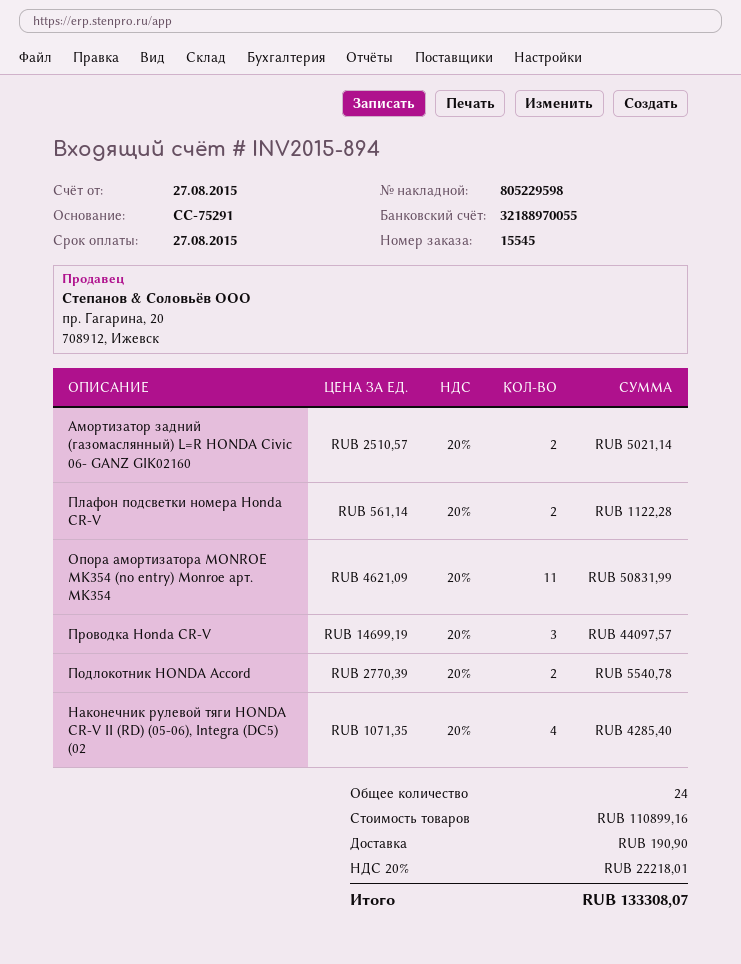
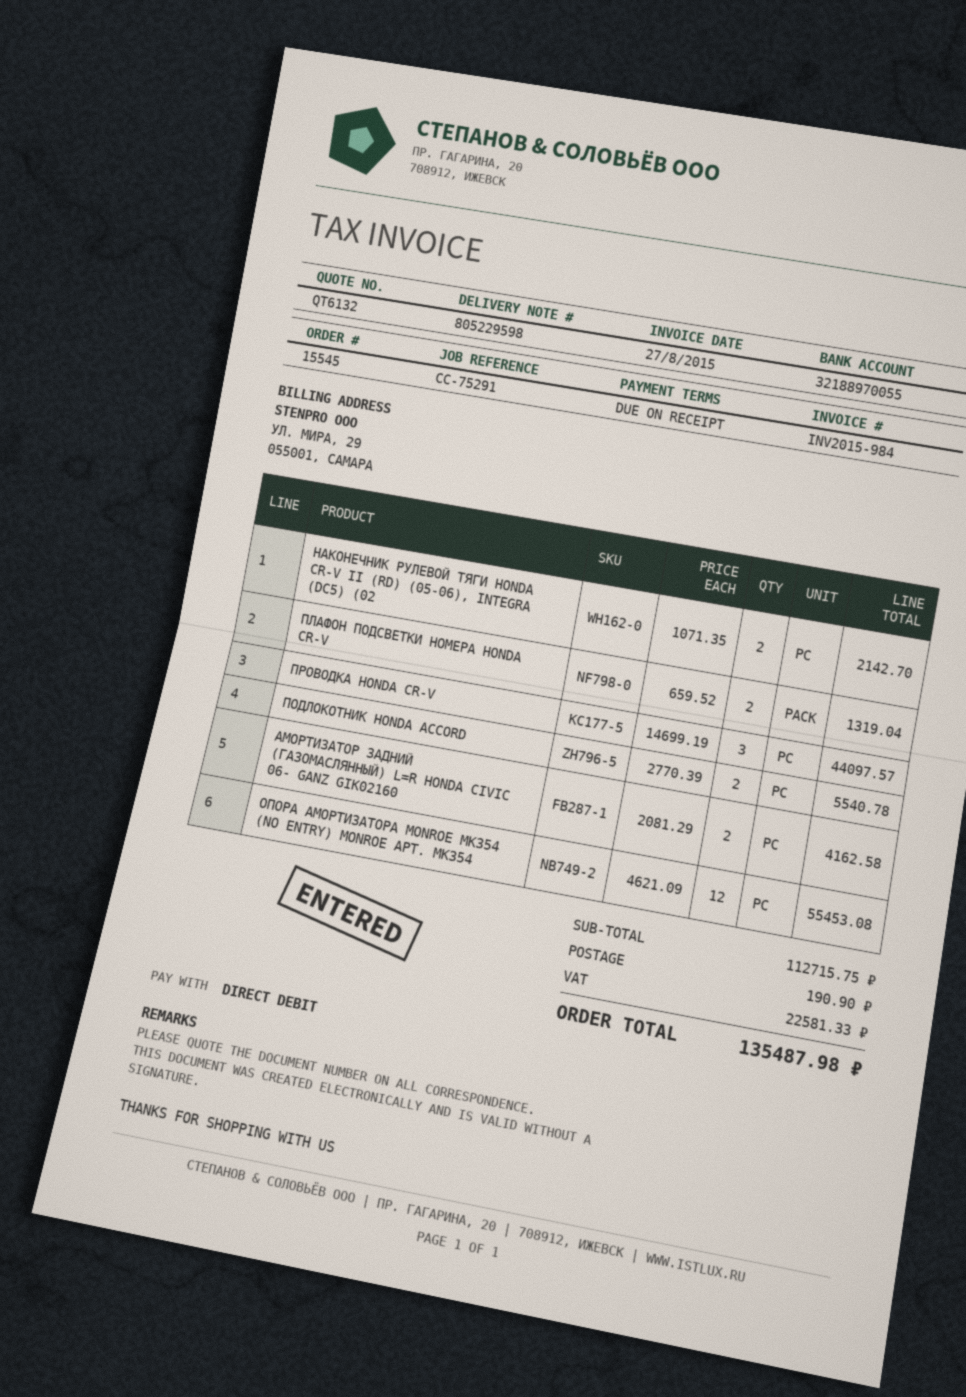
invoice number: INV2015-894 -> INV2015-984
Амортизатор задний (газомаслянный) L=R HONDA Civic 06- GANZ GIK02160: 2 x 2510.57 = 5021.14 -> 2 x 2081.29 = 4162.58
Плафон подсветки номера Honda CR-V: 2 x 561.14 = 1122.28 -> 2 x 659.52 = 1319.04
Опора амортизатора MONROE MK354 (no entry) Monroe арт. MK354: 11 x 4621.09 = 50831.99 -> 12 x 4621.09 = 55453.08
Наконечник рулевой тяги HONDA CR-V II (RD) (05-06), Integra (DC5) (02: 4 x 1071.35 = 4285.40 -> 2 x 1071.35 = 2142.70
subtotal: 110899.16 -> 112715.75
tax: 22218.01 -> 22581.33
total: 133308.07 -> 135487.98

